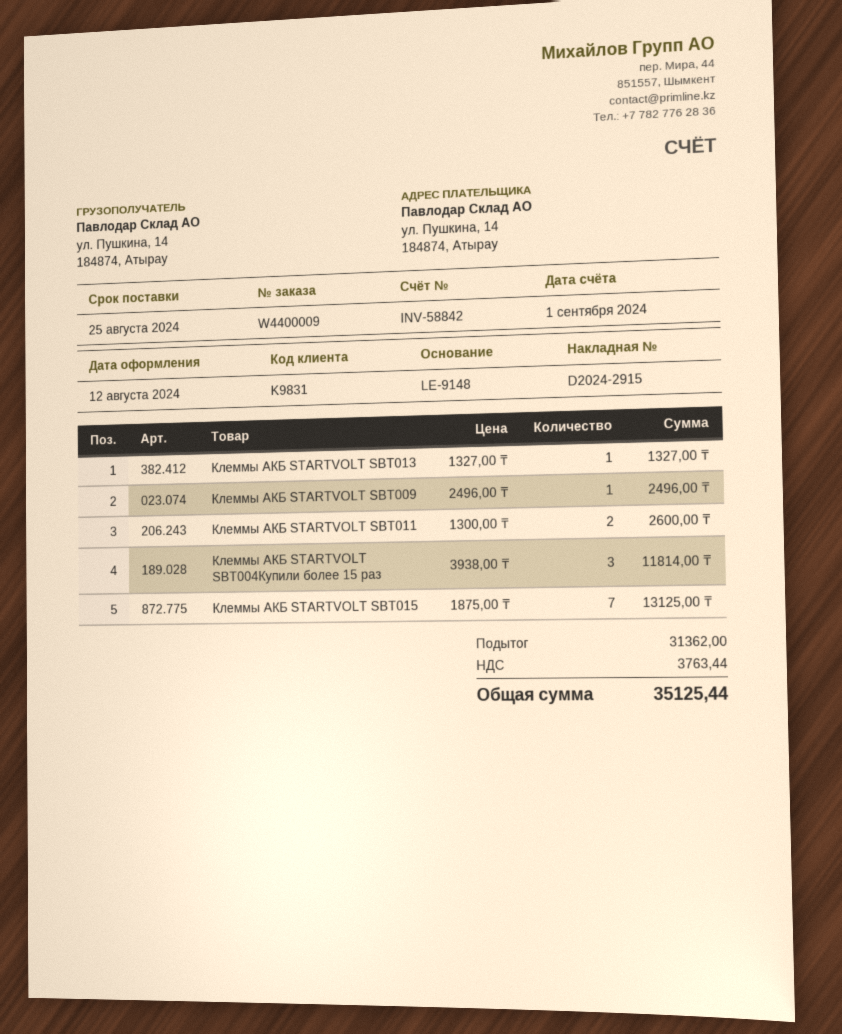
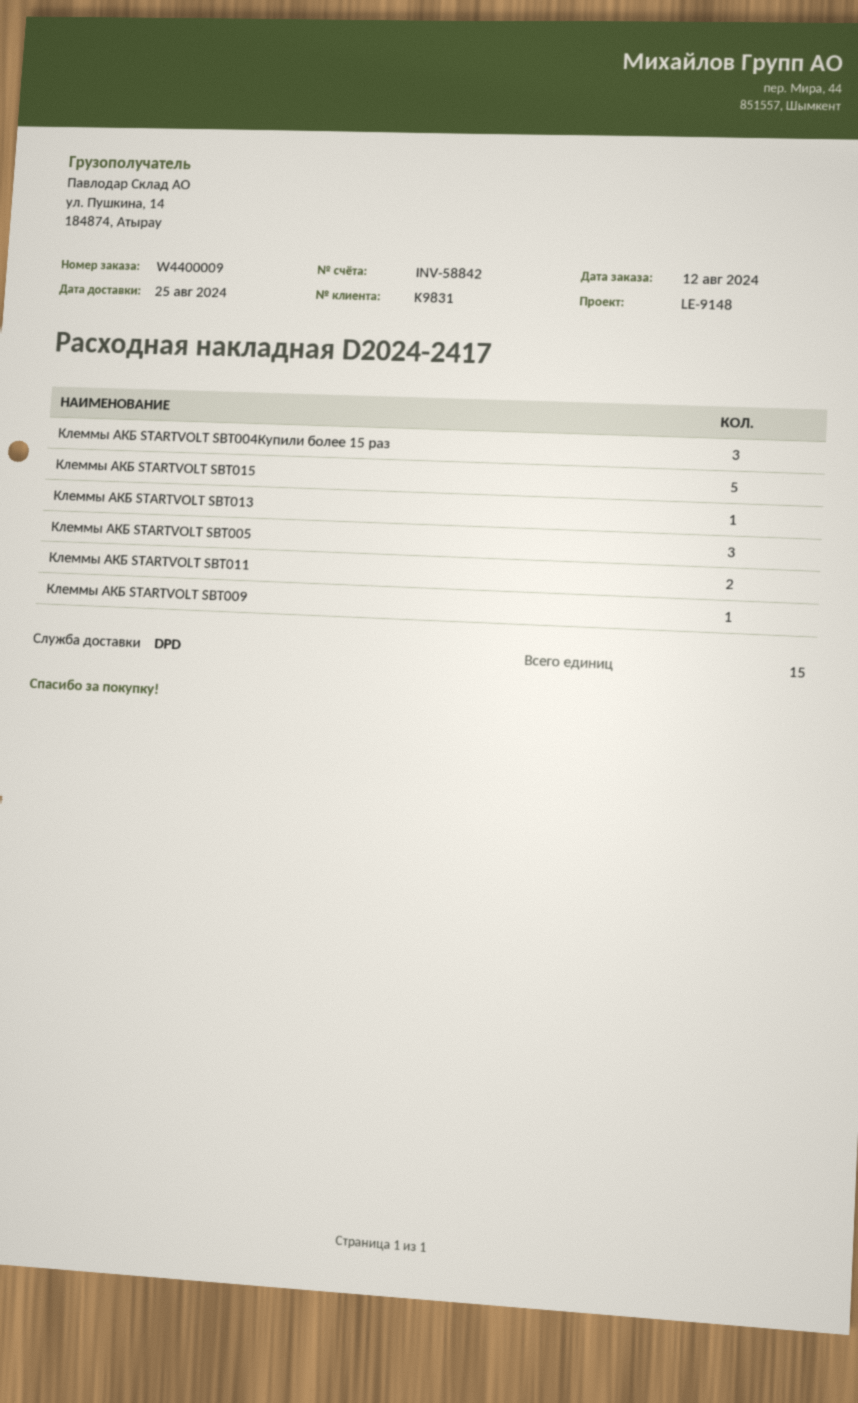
delivery note number: D2024-2915 -> D2024-2417
Клеммы АКБ STARTVOLT SBT015: 7 -> 5
Клеммы АКБ STARTVOLT SBT005: none -> 3

